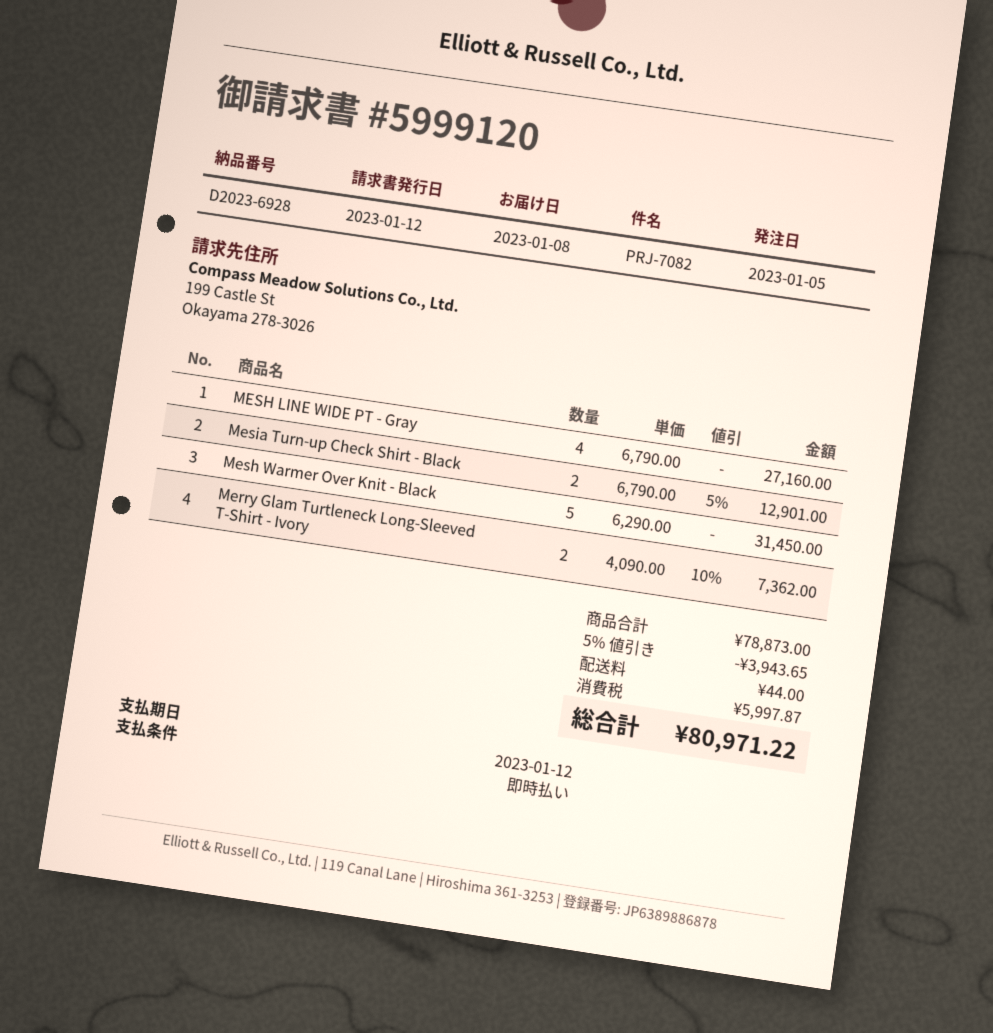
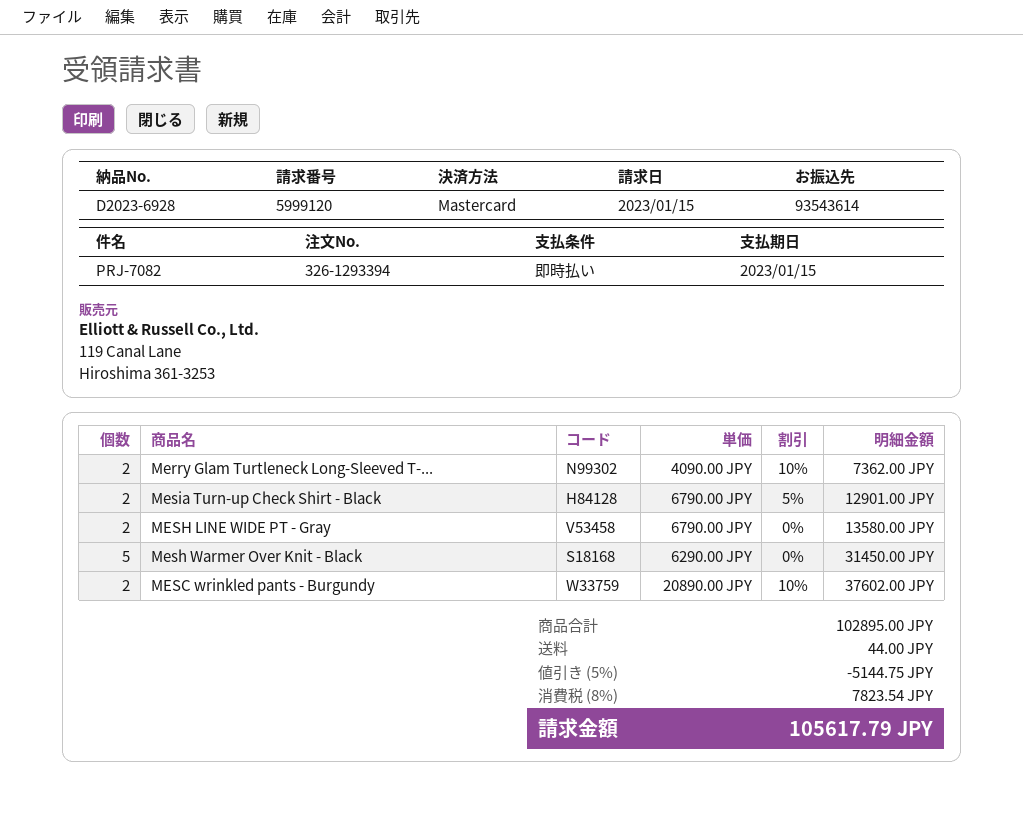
invoice date: 2023-01-12 -> 2023-01-15
due date: 2023-01-12 -> 2023-01-15
MESH LINE WIDE PT - Gray: 4 x 6790.00 = 27160.00 -> 2 x 6790.00 = 13580.00
MESC wrinkled pants - Burgundy: none -> 2 x 20890.00 - 10% = 37602.00
subtotal: 78873.00 -> 102895.00
discount: 5% = 3943.65 -> 5% = 5144.75
tax: 5997.87 -> 7823.54
total: 80971.22 -> 105617.79

